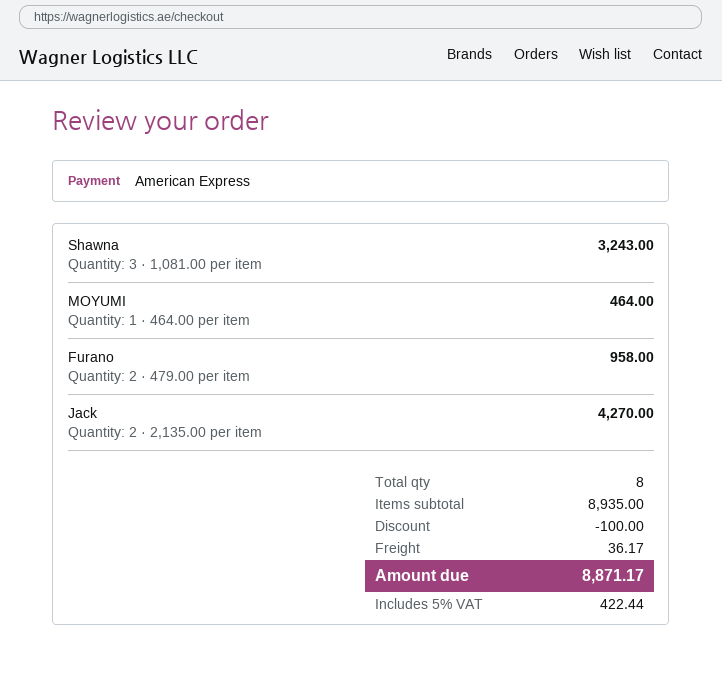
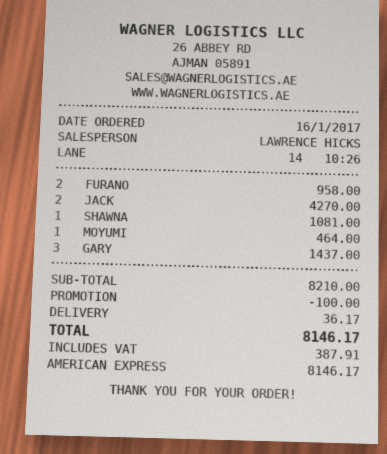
Shawna: 3 for 3243.00 -> 1 for 1081.00
GARY: none -> 3 for 1437.00
subtotal: 8935.00 -> 8210.00
tax: 422.44 -> 387.91
total: 8871.17 -> 8146.17

